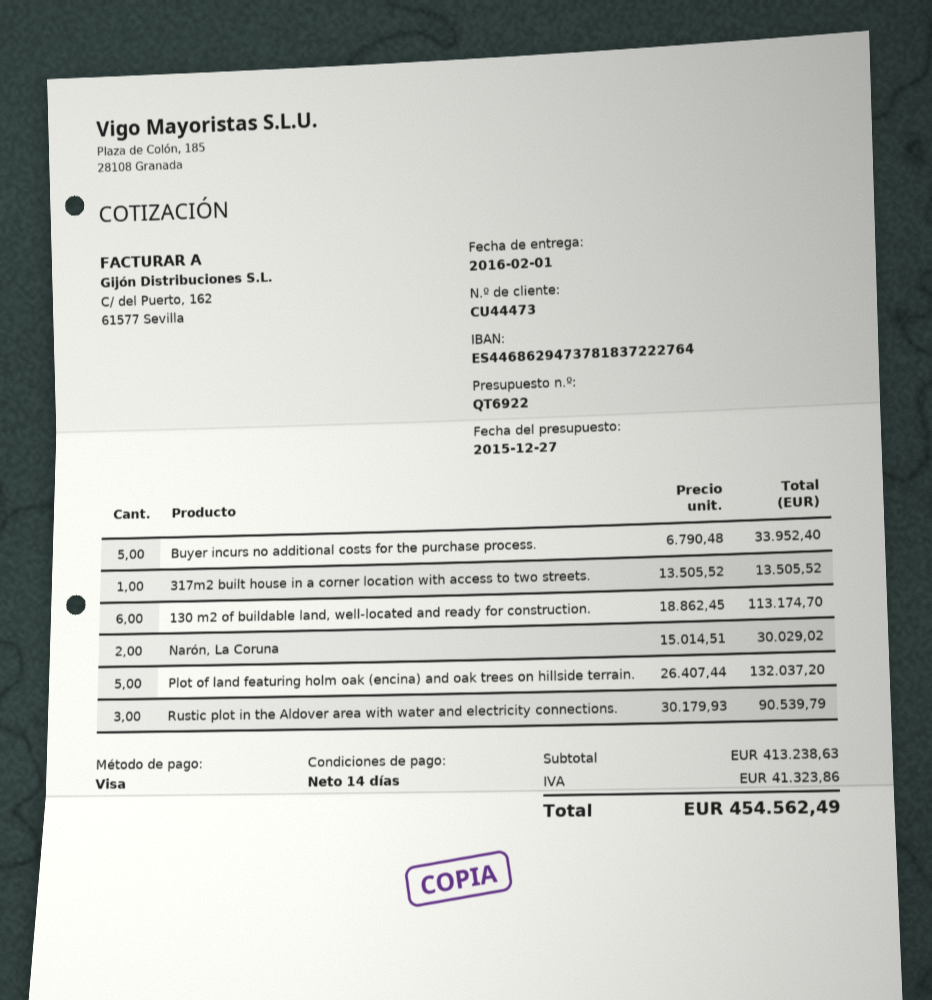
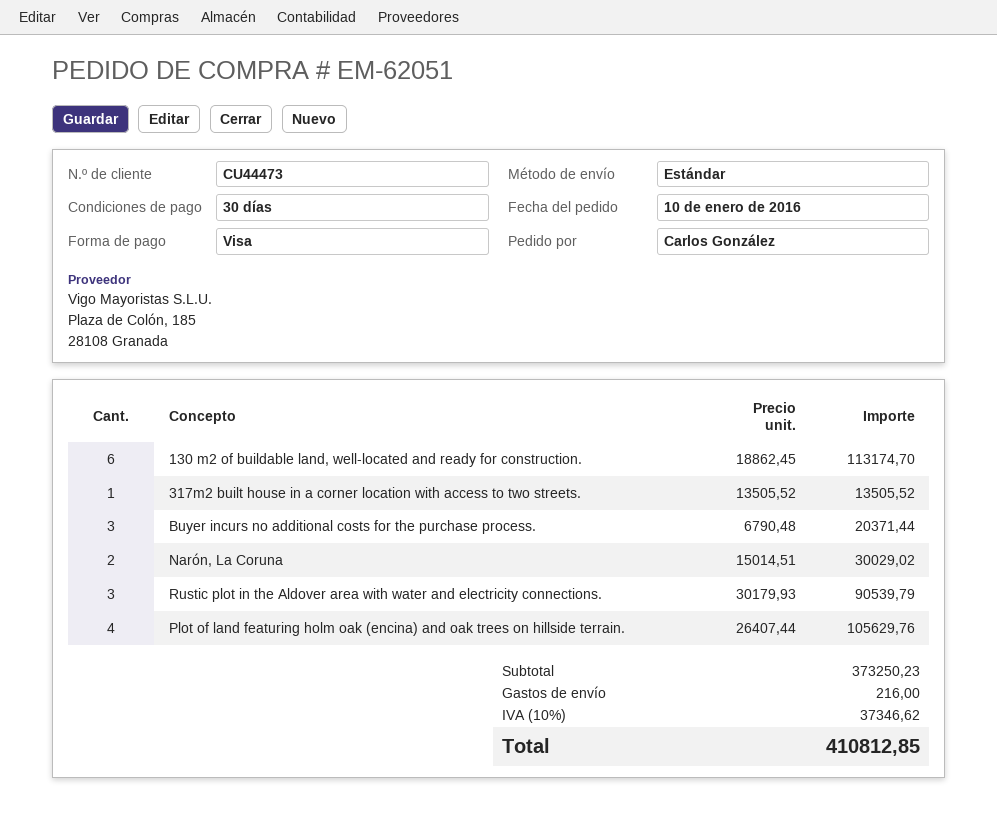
payment terms: 14 days -> 30 days
Buyer incurs no additional costs for the purchase process.: 5 x 6790.48 = 33952.40 -> 3 x 6790.48 = 20371.44
Plot of land featuring holm oak (encina) and oak trees on hillside terrain.: 5 x 26407.44 = 132037.20 -> 4 x 26407.44 = 105629.76
subtotal: 413238.63 -> 373250.23
shipping: none -> 216.00
tax: 41323.86 -> 37346.62
total: 454562.49 -> 410812.85

